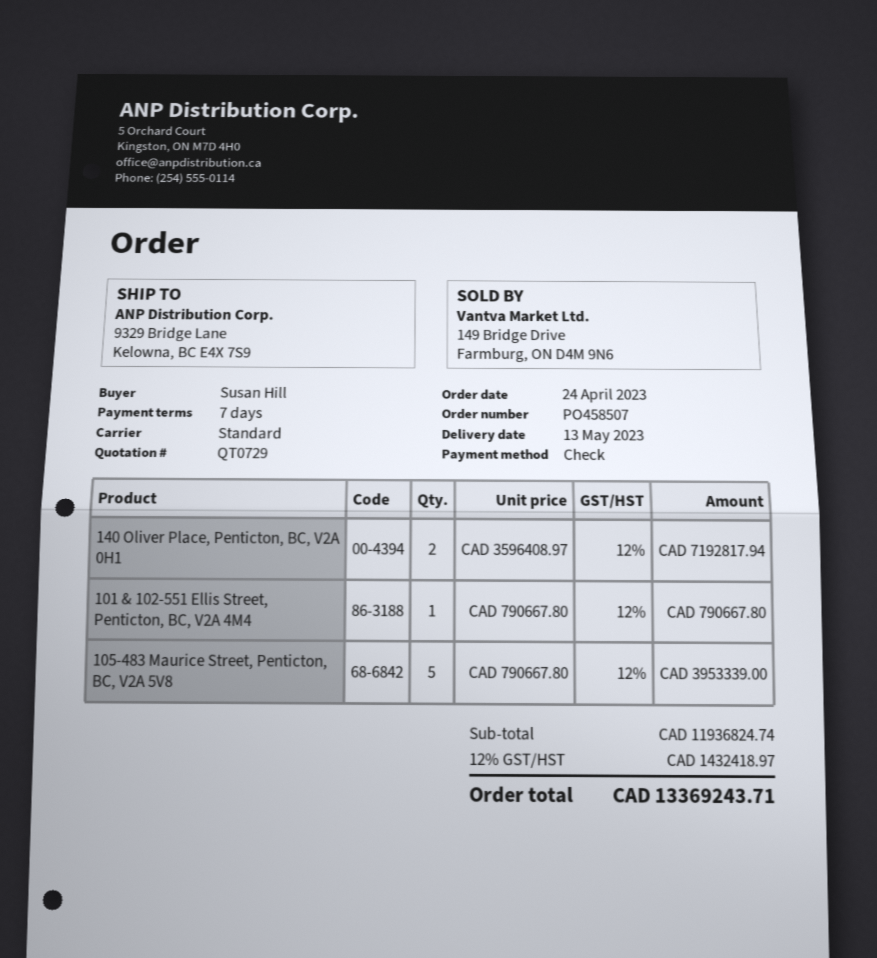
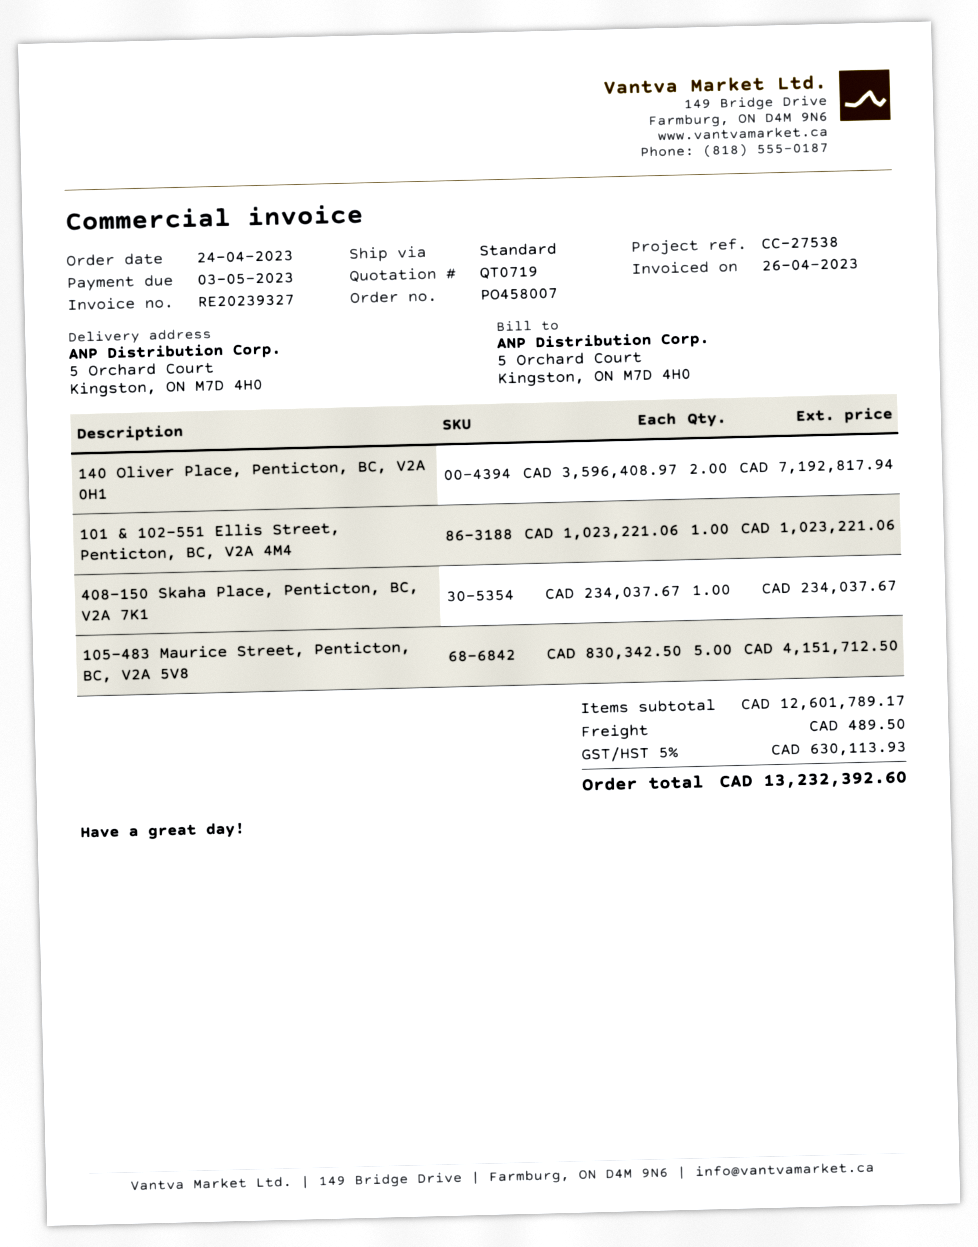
quote number: QT0729 -> QT0719
order number: PO458507 -> PO458007
ship to: 9329 Bridge Lane, Kelowna, BC E4X 7S9 -> 5 Orchard Court, Kingston, ON M7D 4H0
101 & 102-551 Ellis Street, Penticton, BC, V2A 4M4: 1 x 790667.80 = 790667.80 -> 1 x 1023221.06 = 1023221.06
105-483 Maurice Street, Penticton, BC, V2A 5V8: 5 x 790667.80 = 3953339.00 -> 5 x 830342.50 = 4151712.50
408-150 Skaha Place, Penticton, BC, V2A 7K1: none -> 1 x 234037.67 = 234037.67
subtotal: 11936824.74 -> 12601789.17
shipping: none -> 489.50
tax: 12% = 1432418.97 -> 5% = 630113.93
total: 13369243.71 -> 13232392.60

